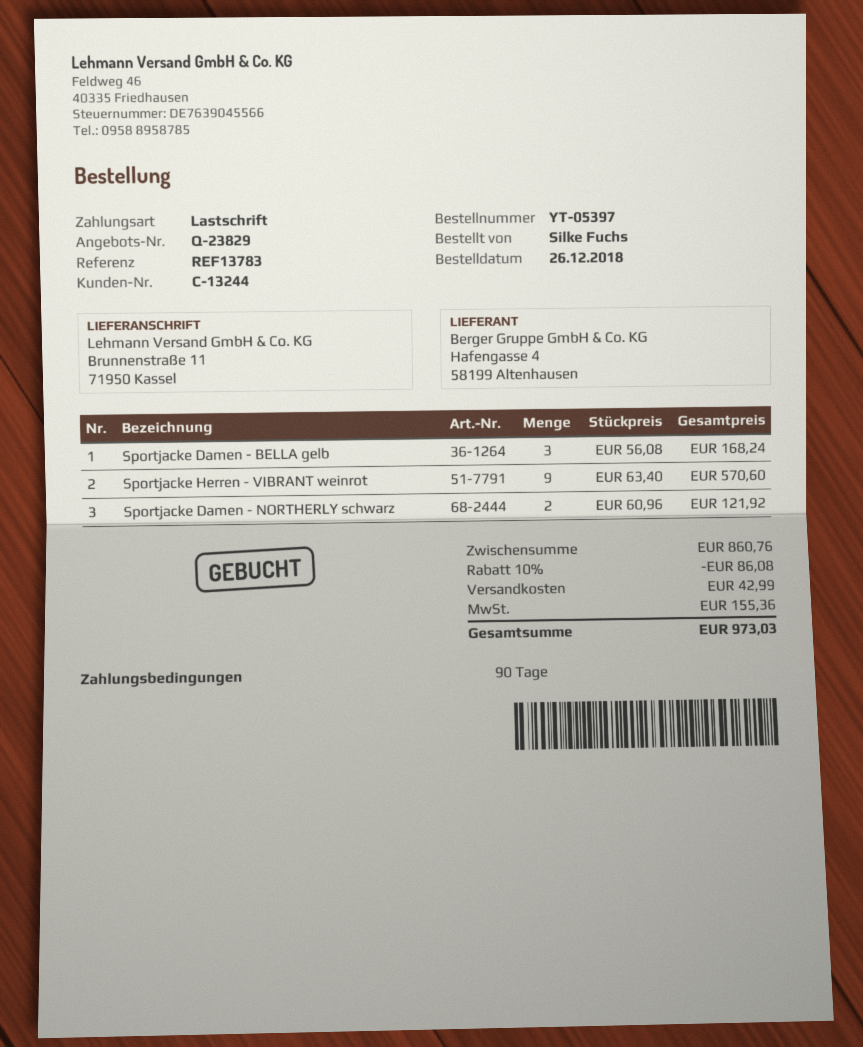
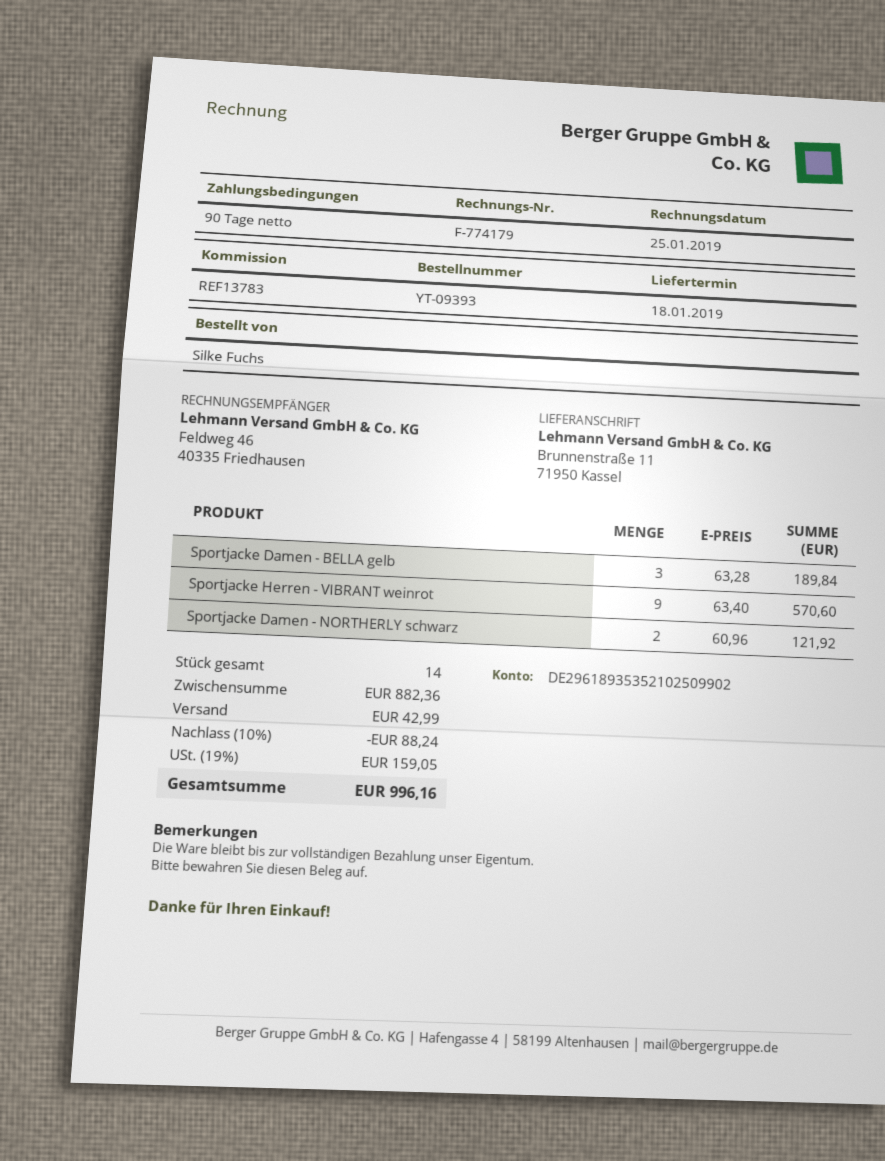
order number: YT-05397 -> YT-09393
Sportjacke Damen - BELLA gelb: 3 x 56.08 = 168.24 -> 3 x 63.28 = 189.84
subtotal: 860.76 -> 882.36
discount: 10% = 86.08 -> 10% = 88.24
tax: 155.36 -> 159.05
total: 973.03 -> 996.16

